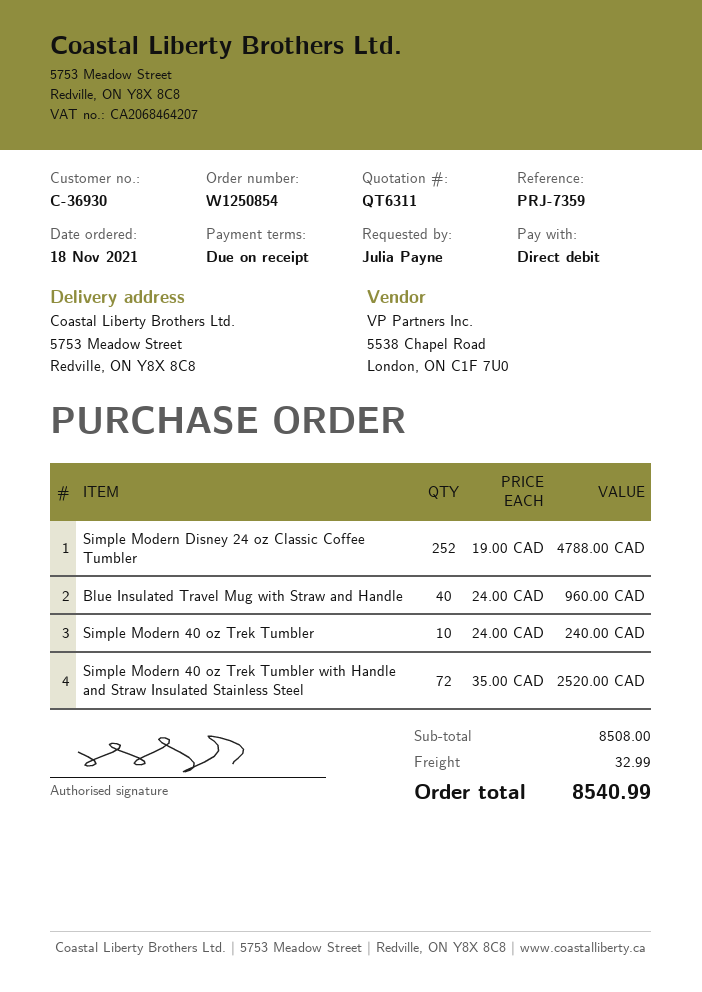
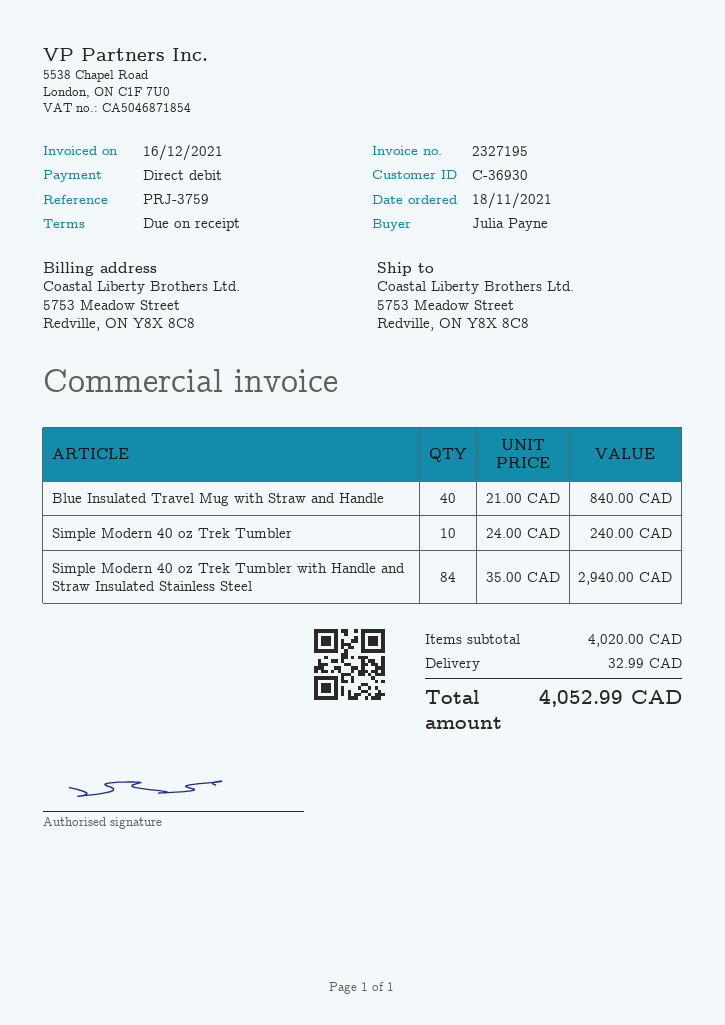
reference: PRJ-7359 -> PRJ-3759
Simple Modern Disney 24 oz Classic Coffee Tumbler: 252 x 19.00 = 4788.00 -> none
Blue Insulated Travel Mug with Straw and Handle: 40 x 24.00 = 960.00 -> 40 x 21.00 = 840.00
Simple Modern 40 oz Trek Tumbler with Handle and Straw Insulated Stainless Steel: 72 x 35.00 = 2520.00 -> 84 x 35.00 = 2940.00
subtotal: 8508.00 -> 4020.00
total: 8540.99 -> 4052.99

